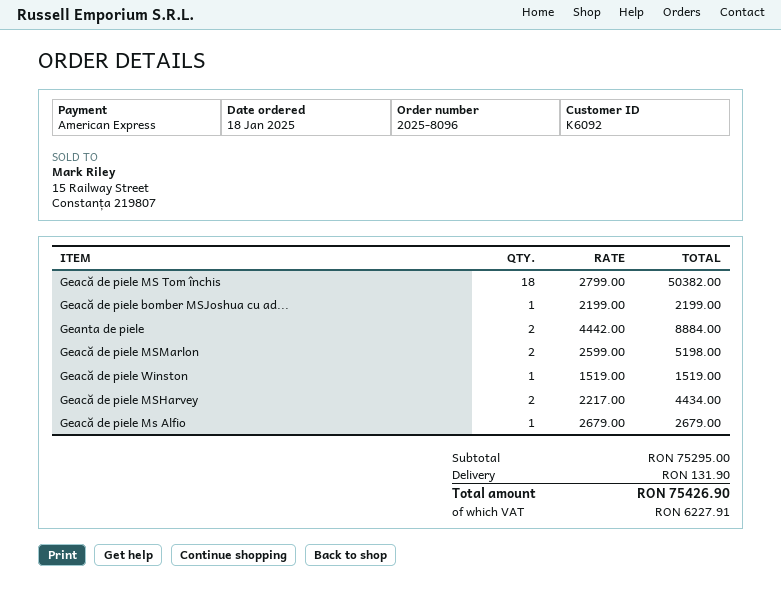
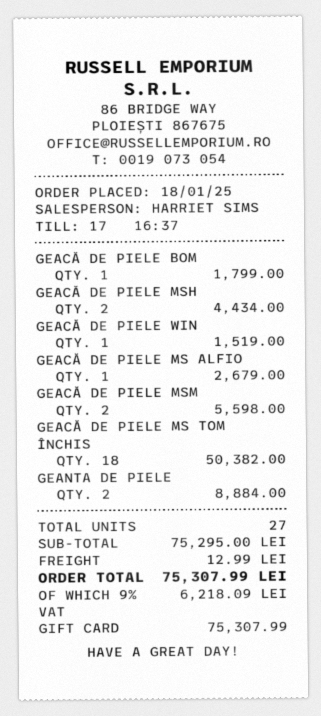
payment method: American Express -> gift card
Geacă de piele bomber MSJoshua cu ad...: 1 for 2199.00 -> 1 for 1799.00
Geacă de piele MSMarlon: 2 for 5198.00 -> 2 for 5598.00
shipping: 131.90 -> 12.99
tax: 6227.91 -> 6218.09
total: 75426.90 -> 75307.99

